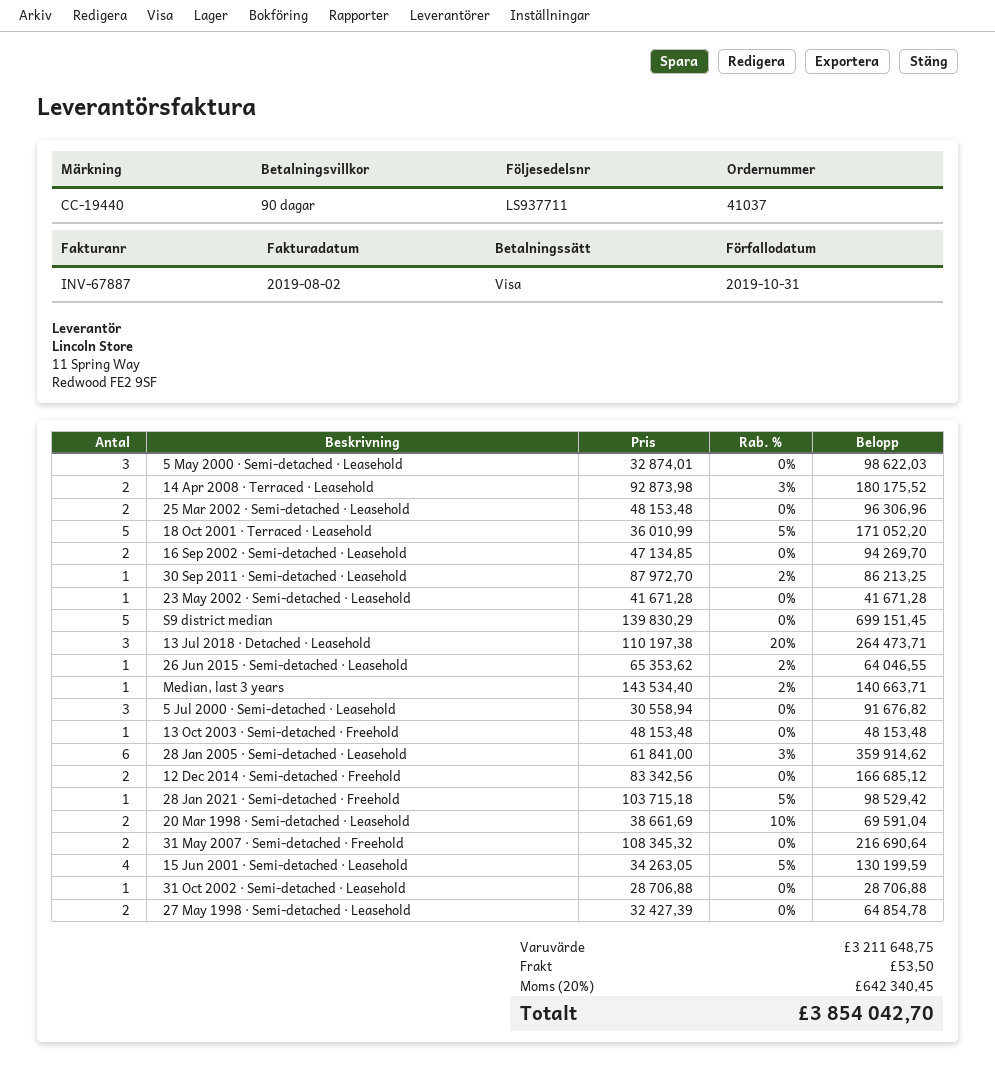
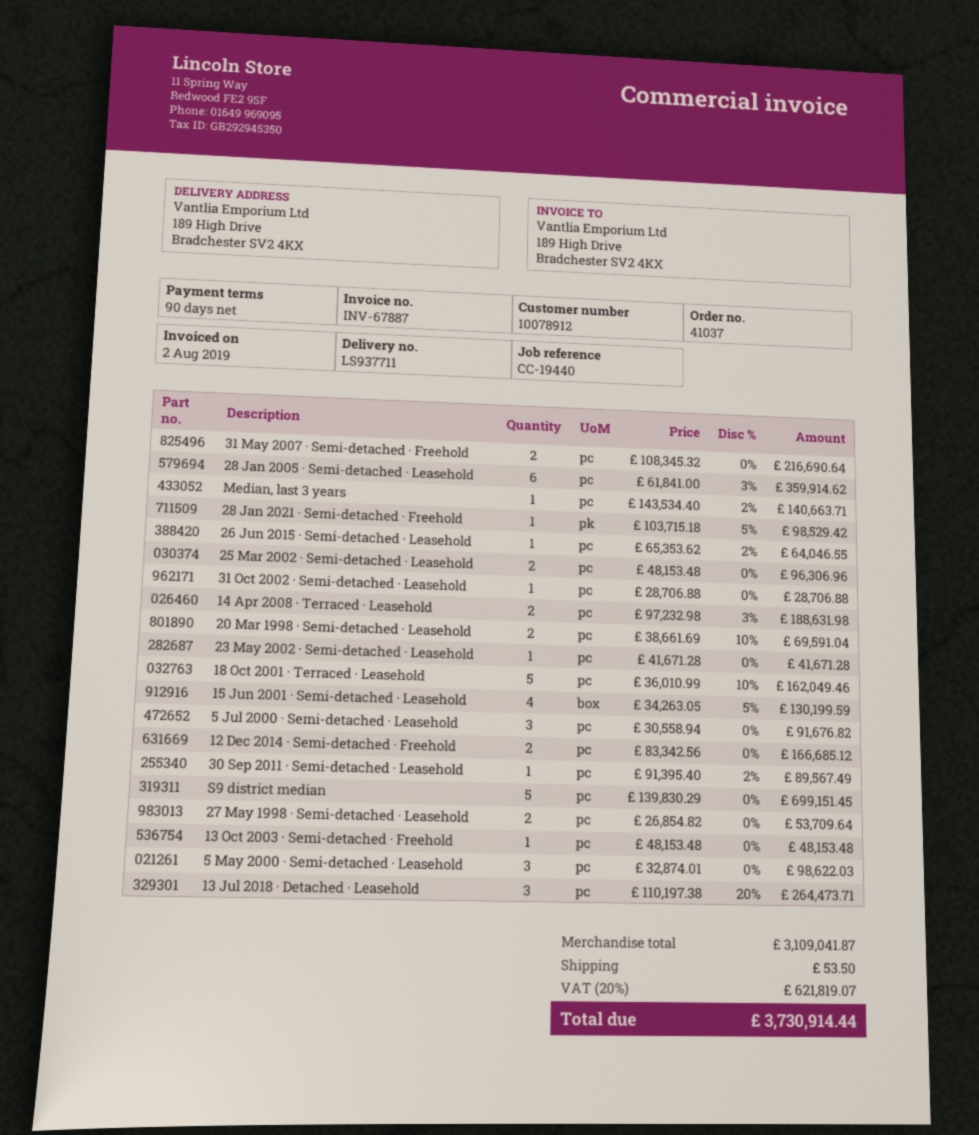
14 Apr 2008 · Terraced · Leasehold: 2 x 92873.98 - 3% = 180175.52 -> 2 x 97232.98 - 3% = 188631.98
18 Oct 2001 · Terraced · Leasehold: 5 x 36010.99 - 5% = 171052.20 -> 5 x 36010.99 - 10% = 162049.46
16 Sep 2002 · Semi-detached · Leasehold: 2 x 47134.85 = 94269.70 -> none
30 Sep 2011 · Semi-detached · Leasehold: 1 x 87972.70 - 2% = 86213.25 -> 1 x 91395.40 - 2% = 89567.49
27 May 1998 · Semi-detached · Leasehold: 2 x 32427.39 = 64854.78 -> 2 x 26854.82 = 53709.64
subtotal: 3211648.75 -> 3109041.87
tax: 20% = 642340.45 -> 20% = 621819.07
total: 3854042.70 -> 3730914.44

